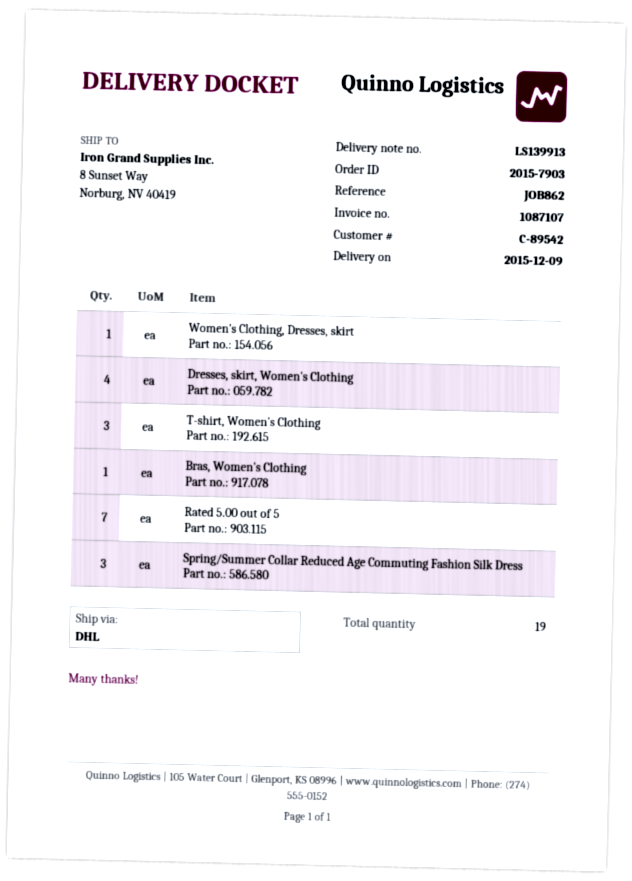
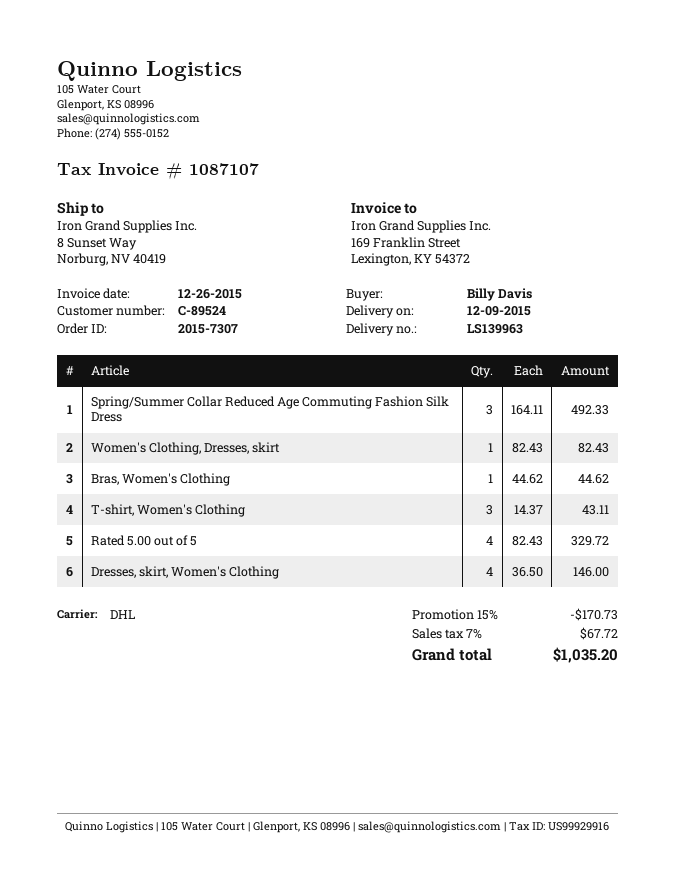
order number: 2015-7903 -> 2015-7307
delivery note number: LS139913 -> LS139963
customer number: C-89542 -> C-89524
Rated 5.00 out of 5: 7 -> 4

